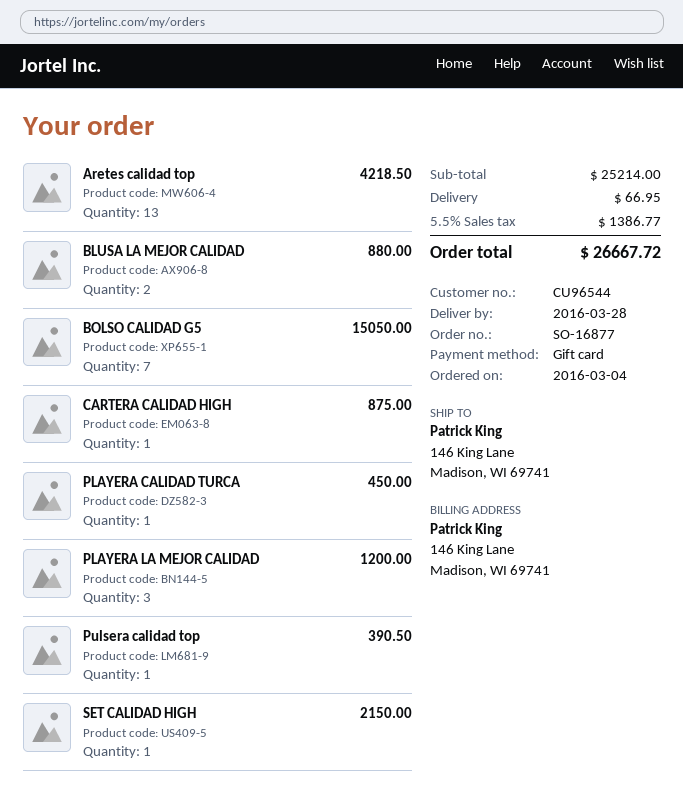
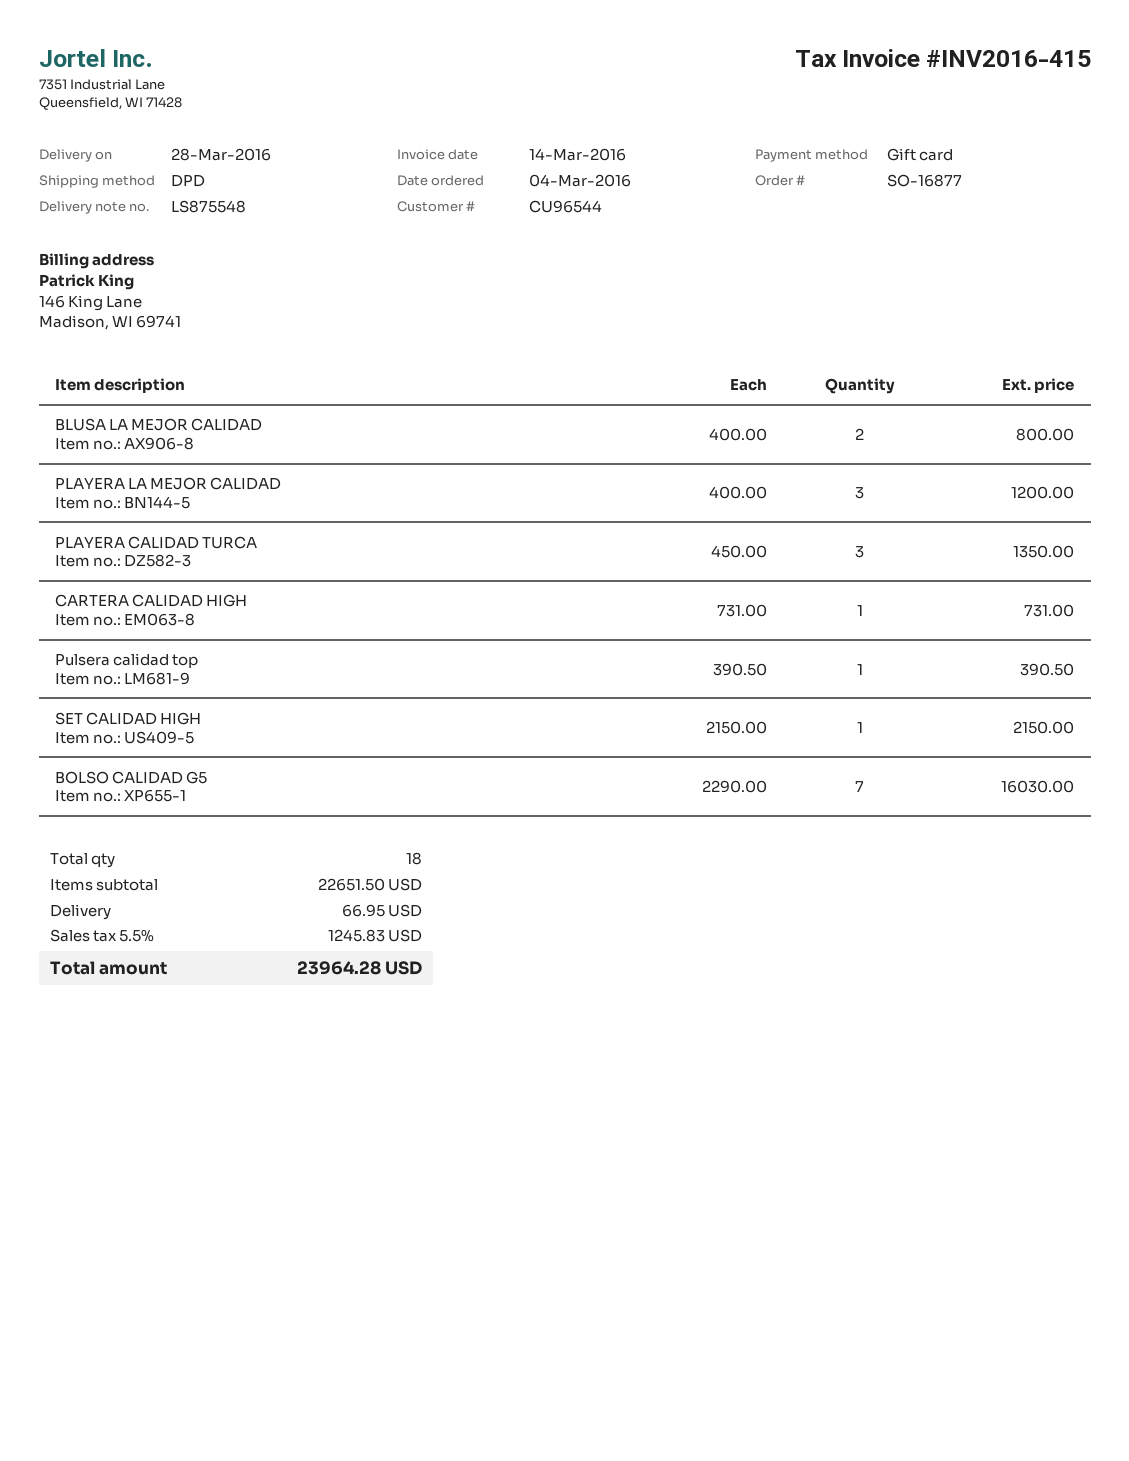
Aretes calidad top: 13 for 4218.50 -> none
BLUSA LA MEJOR CALIDAD: 2 for 880.00 -> 2 for 800.00
BOLSO CALIDAD G5: 7 for 15050.00 -> 7 for 16030.00
CARTERA CALIDAD HIGH: 1 for 875.00 -> 1 for 731.00
PLAYERA CALIDAD TURCA: 1 for 450.00 -> 3 for 1350.00
subtotal: 25214.00 -> 22651.50
tax: 5.5% = 1386.77 -> 5.5% = 1245.83
total: 26667.72 -> 23964.28

